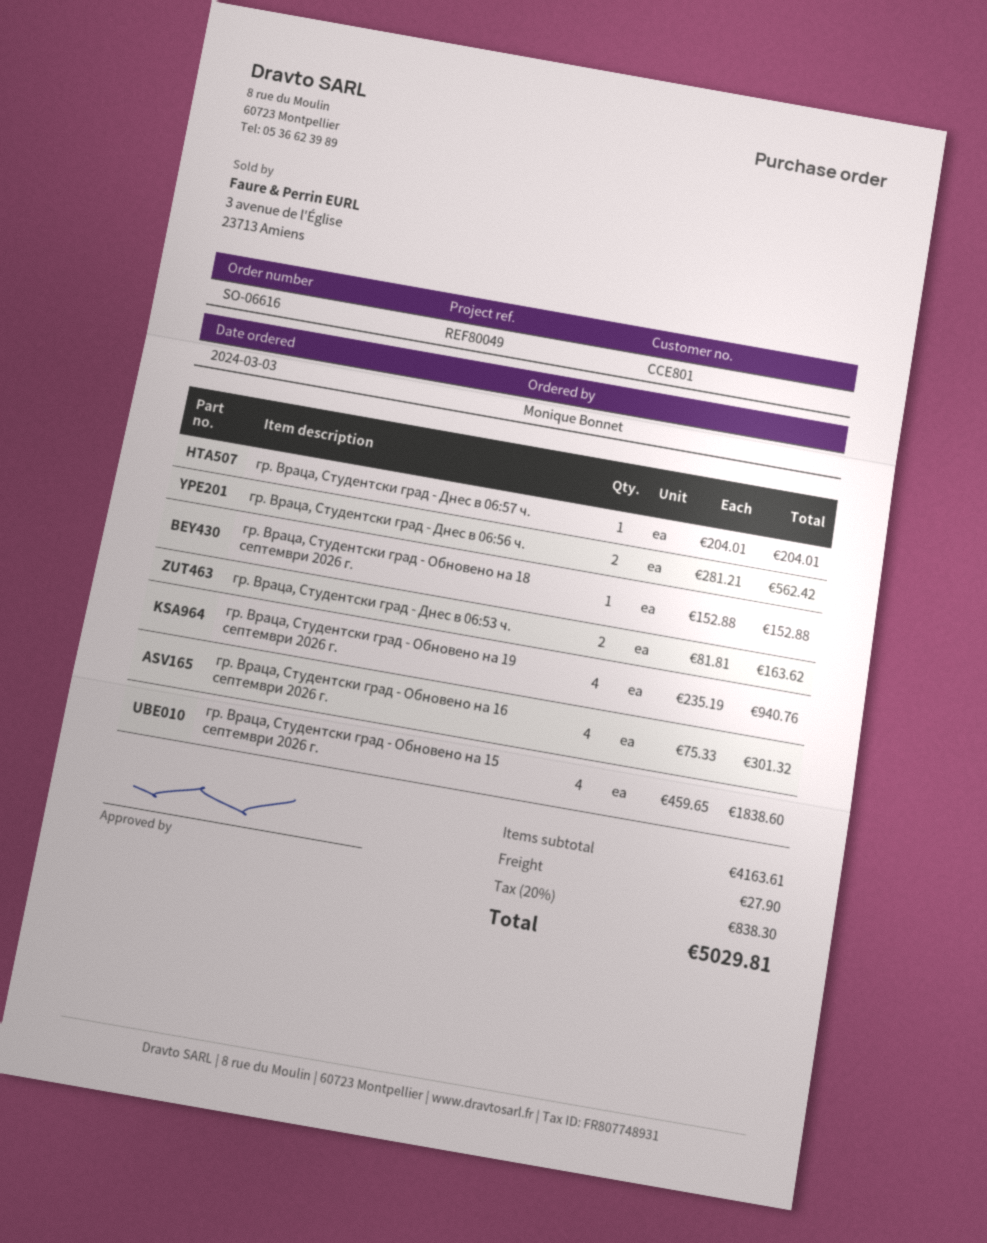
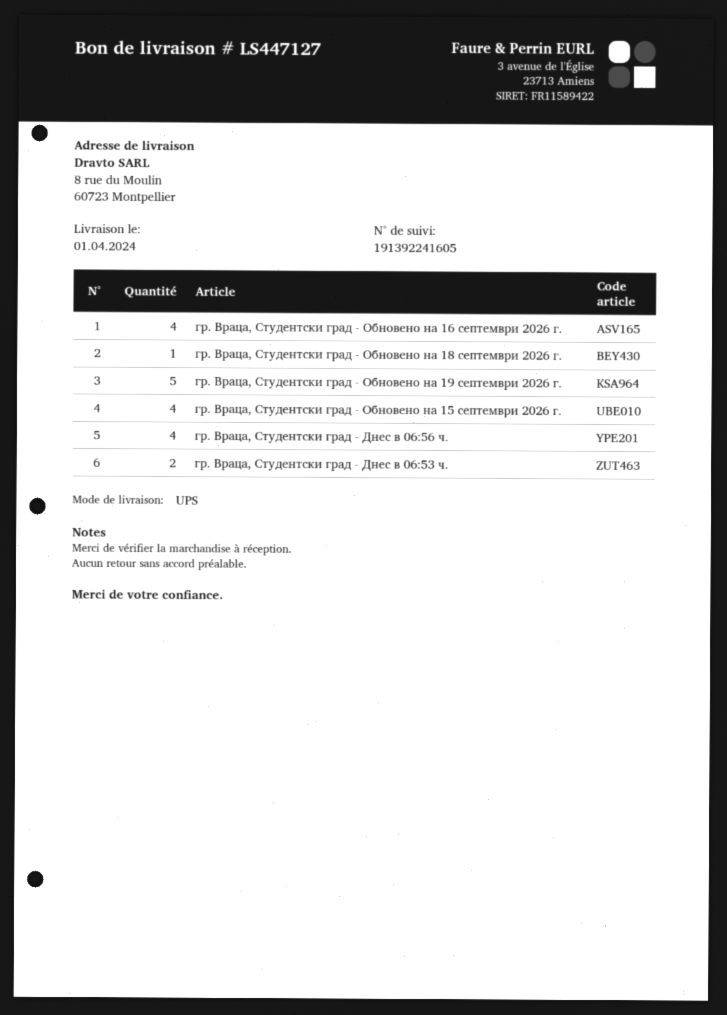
гр. Враца, Студентски град - Днес в 06:57 ч.: 1 -> none
гр. Враца, Студентски град - Днес в 06:56 ч.: 2 -> 4
гр. Враца, Студентски град - Обновено на 19 септември 2026 г.: 4 -> 5

